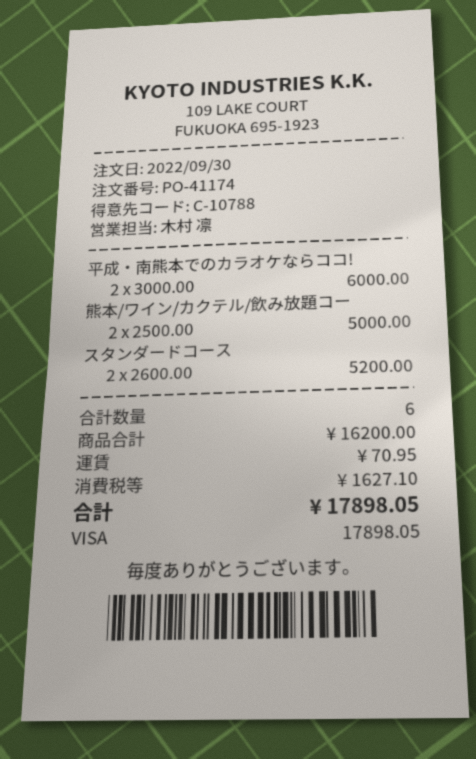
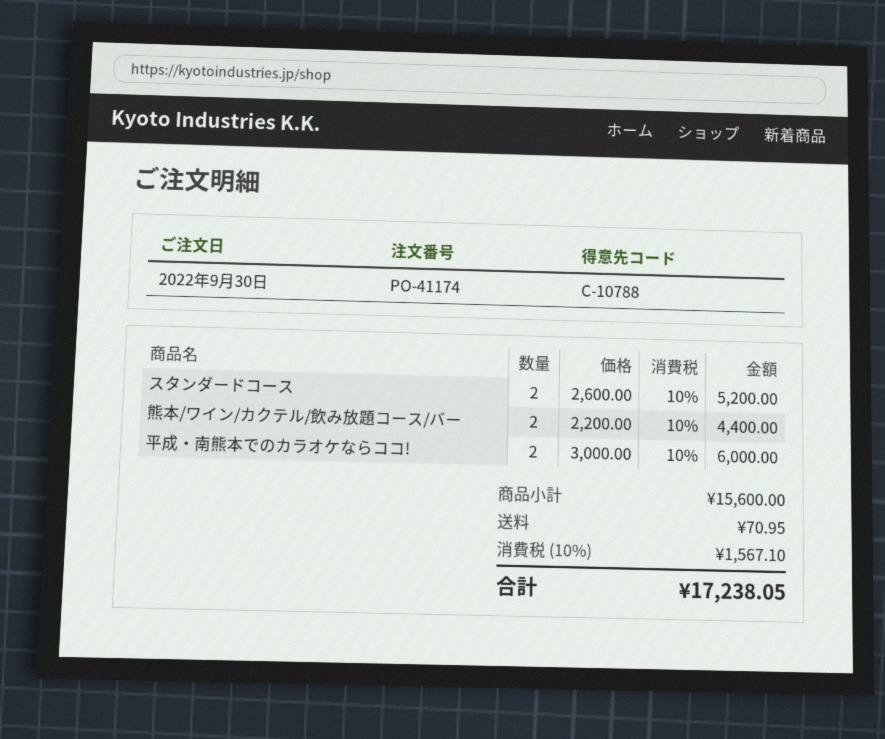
熊本/ワイン/カクテル/飲み放題コー: 2 x 2500.00 = 5000.00 -> 2 x 2200.00 = 4400.00
subtotal: 16200.00 -> 15600.00
tax: 1627.10 -> 1567.10
total: 17898.05 -> 17238.05

